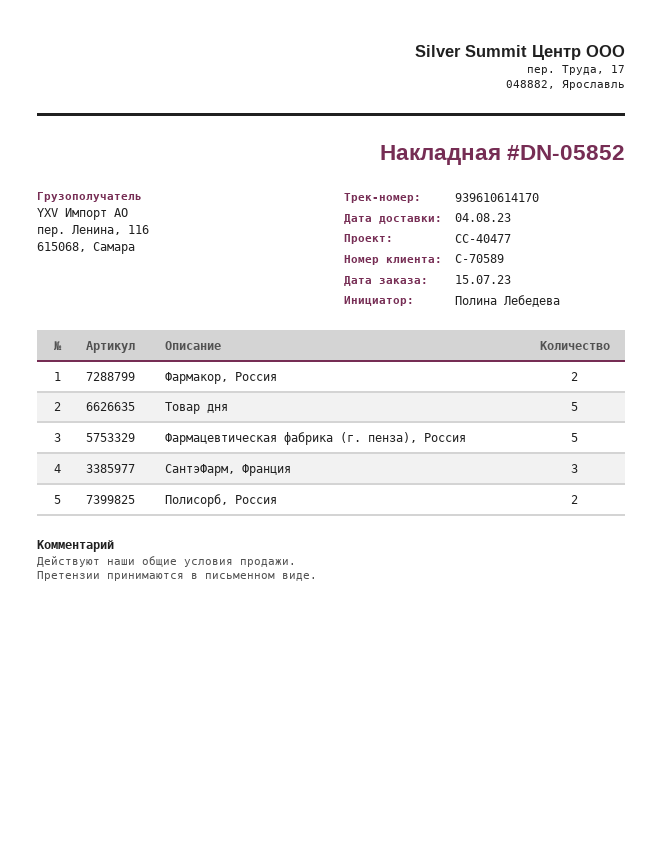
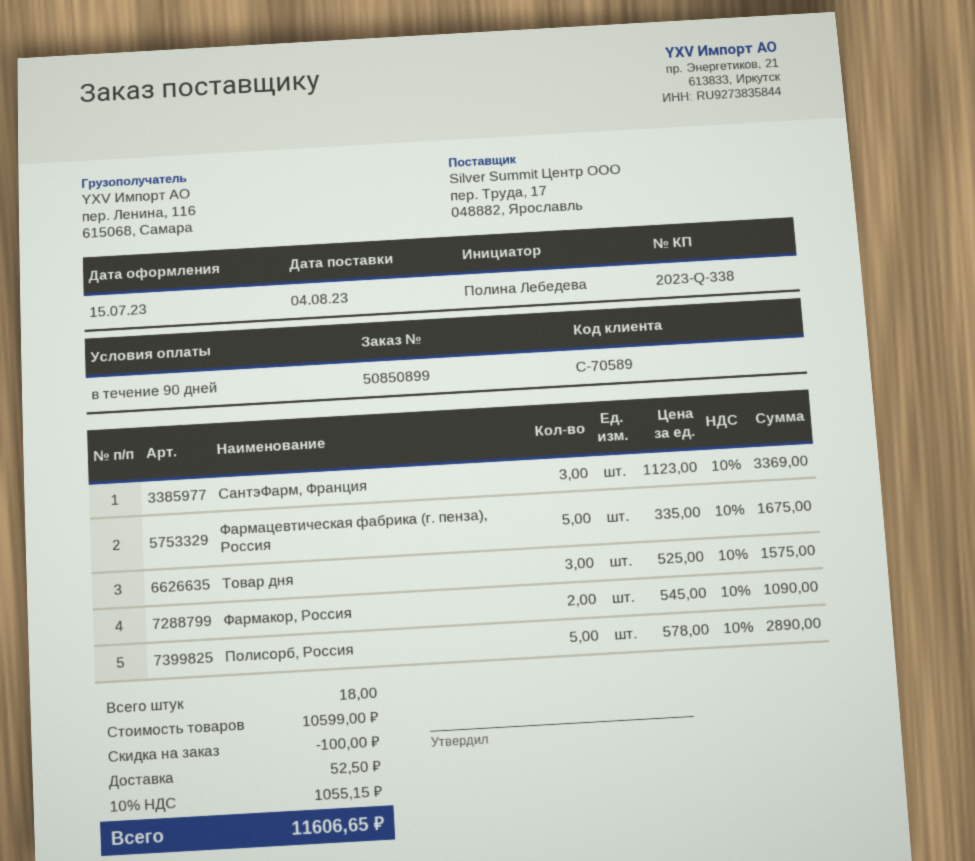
Товар дня: 5 -> 3
Полисорб, Россия: 2 -> 5

